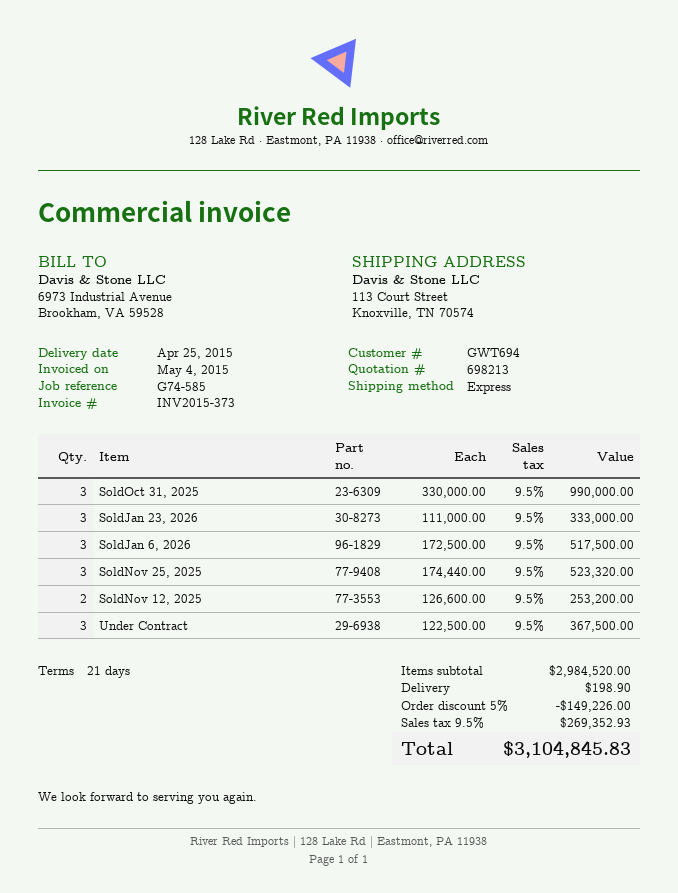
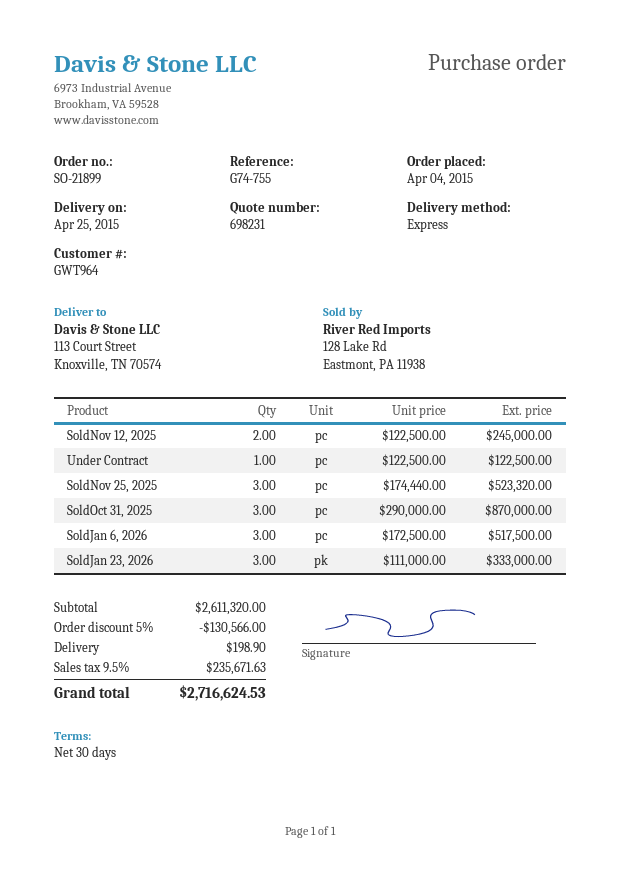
quote number: 698213 -> 698231
payment terms: 21 days -> 30 days
customer number: GWT694 -> GWT964
reference: G74-585 -> G74-755
SoldOct 31, 2025: 3 x 330000.00 = 990000.00 -> 3 x 290000.00 = 870000.00
SoldNov 12, 2025: 2 x 126600.00 = 253200.00 -> 2 x 122500.00 = 245000.00
Under Contract: 3 x 122500.00 = 367500.00 -> 1 x 122500.00 = 122500.00
subtotal: 2984520.00 -> 2611320.00
discount: 5% = 149226.00 -> 5% = 130566.00
tax: 9.5% = 269352.93 -> 9.5% = 235671.63
total: 3104845.83 -> 2716624.53

